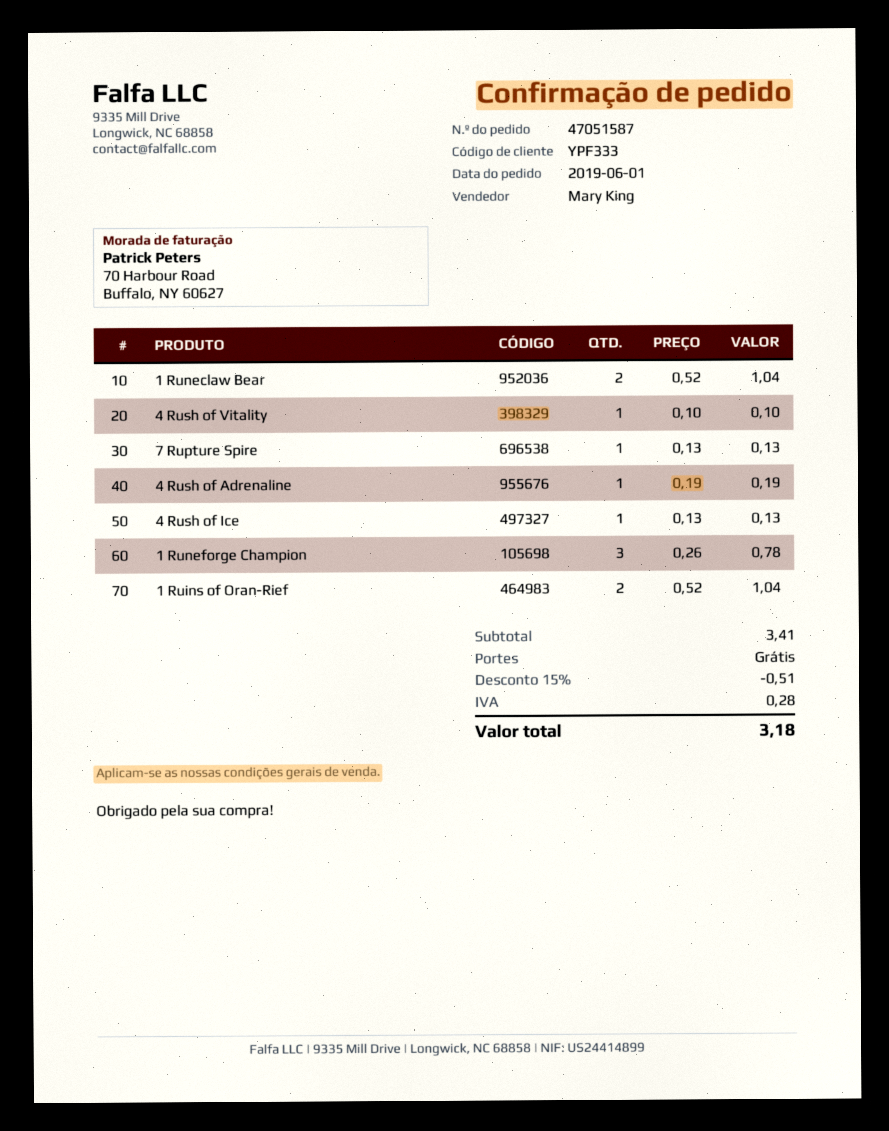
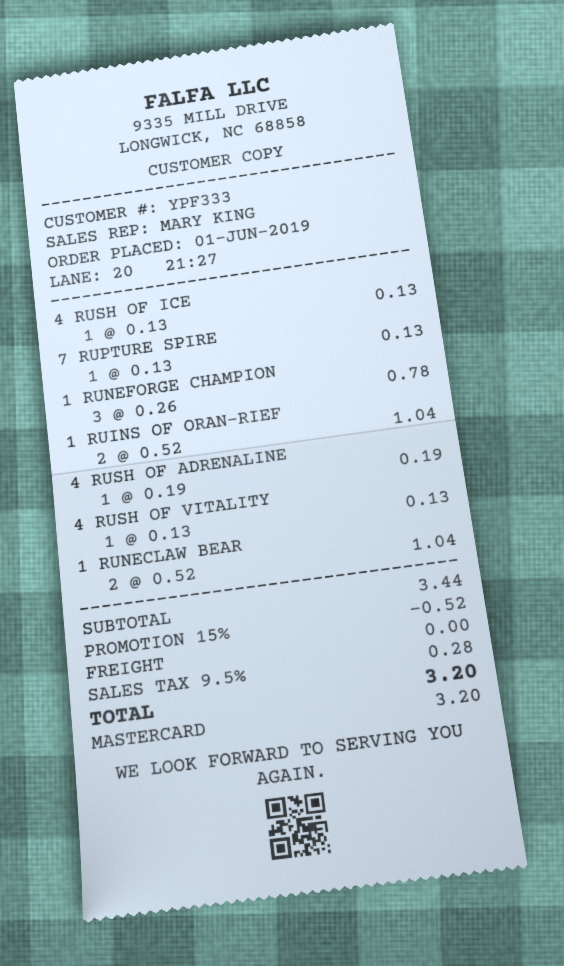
4 Rush of Vitality: 1 x 0.10 = 0.10 -> 1 x 0.13 = 0.13
subtotal: 3.41 -> 3.44
discount: 15% = 0.51 -> 15% = 0.52
total: 3.18 -> 3.20

